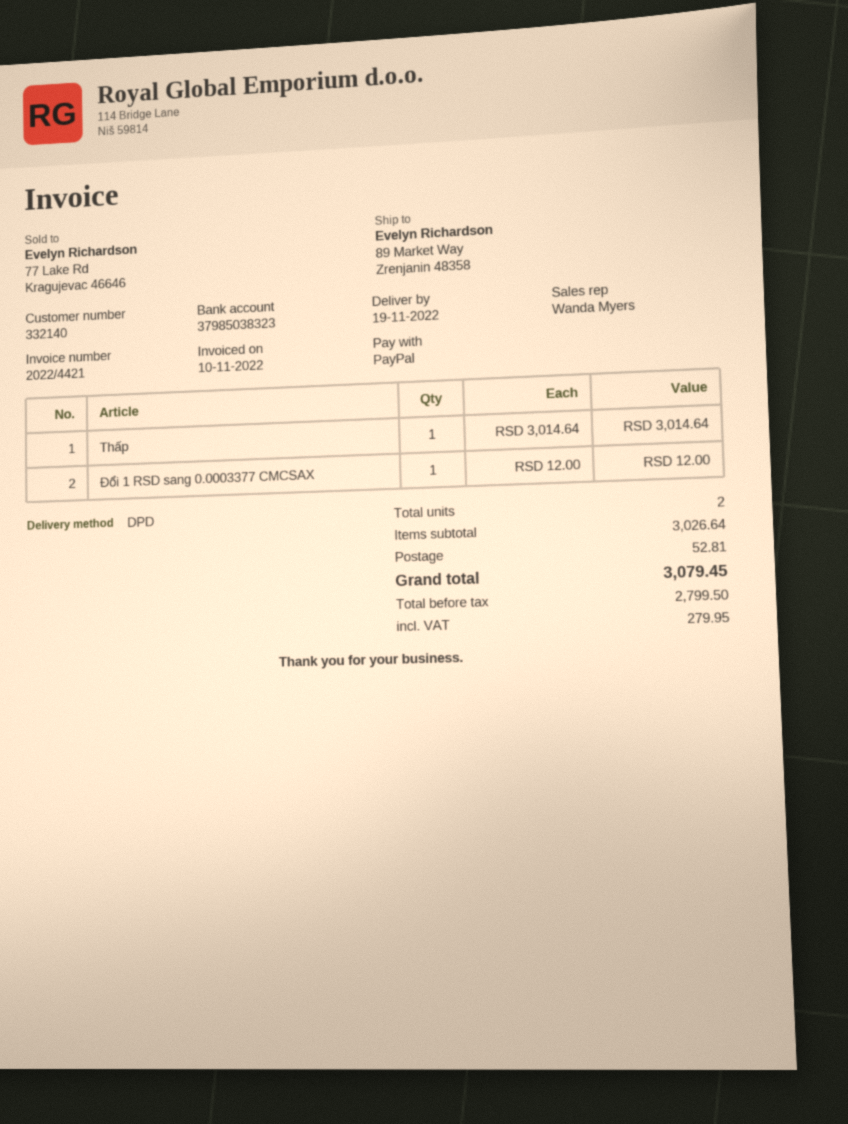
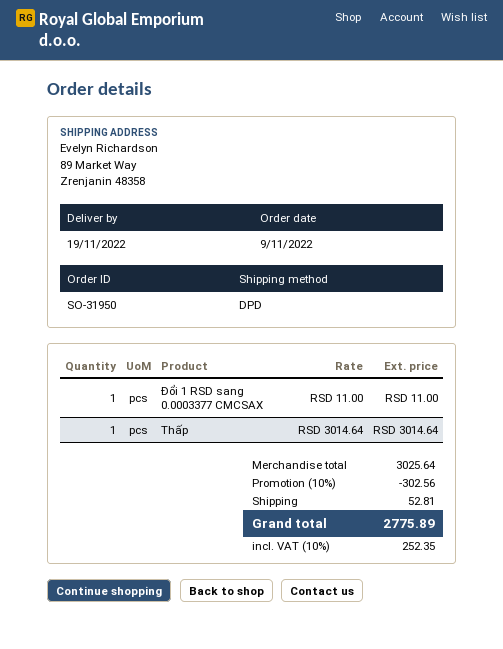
Đổi 1 RSD sang 0.0003377 CMCSAX: 1 x 12.00 = 12.00 -> 1 x 11.00 = 11.00
subtotal: 3026.64 -> 3025.64
discount: none -> 10% = 302.56
tax: 279.95 -> 252.35
total: 3079.45 -> 2775.89

